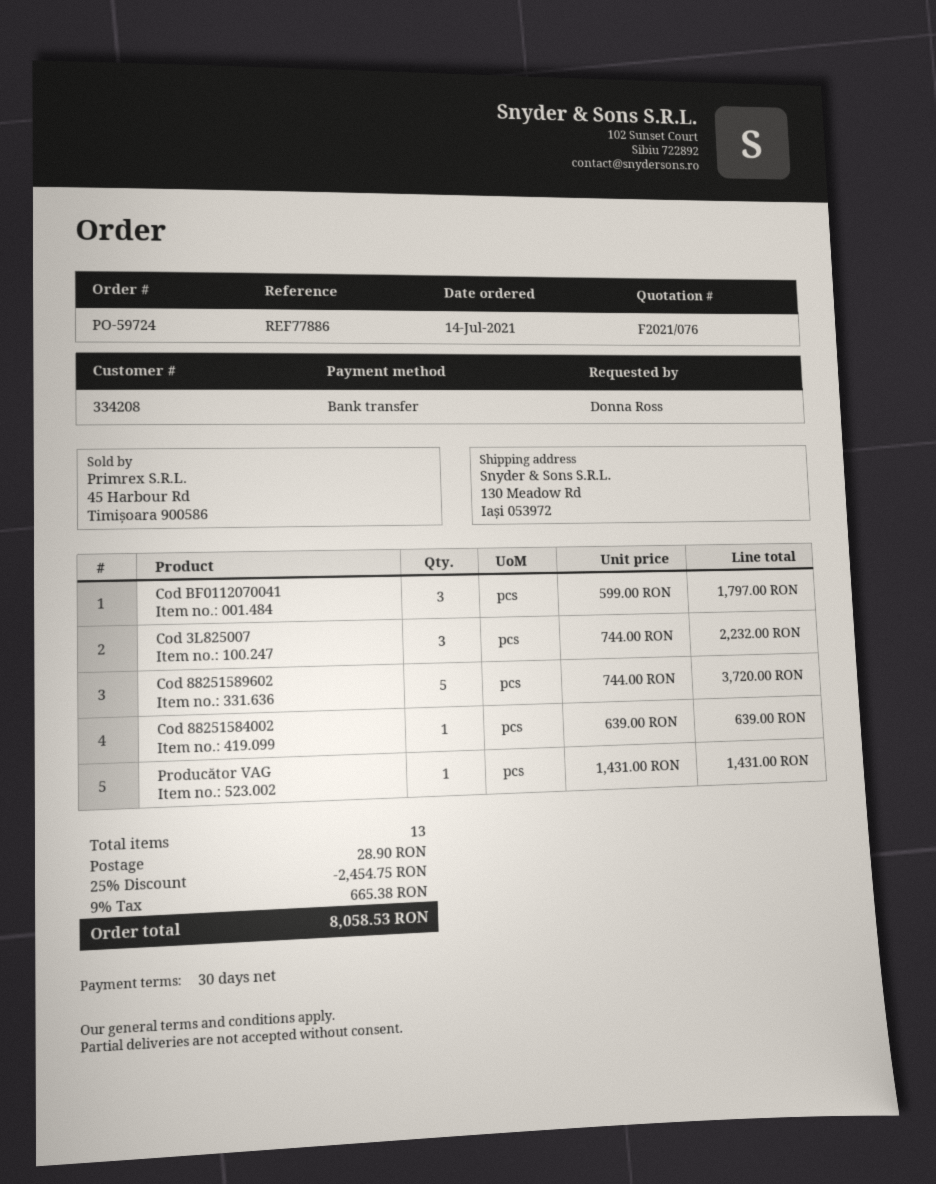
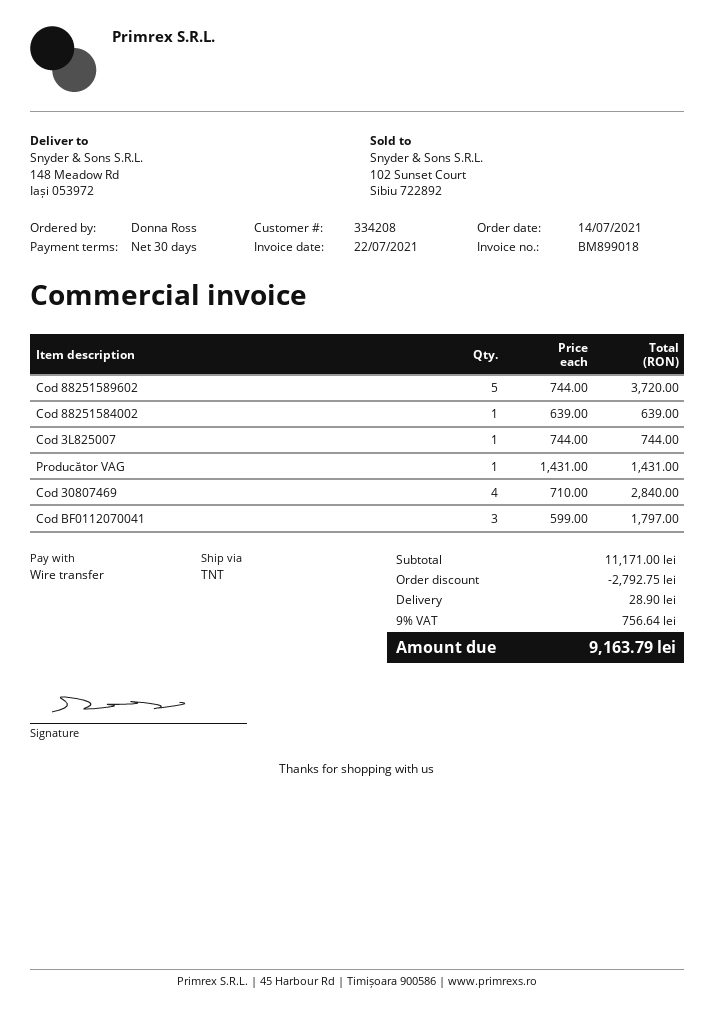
ship to: 130 Meadow Rd, Iași 053972 -> 148 Meadow Rd, Iași 053972
Cod 3L825007: 3 x 744.00 = 2232.00 -> 1 x 744.00 = 744.00
Cod 30807469: none -> 4 x 710.00 = 2840.00
discount: 2454.75 -> 2792.75
tax: 9% = 665.38 -> 9% = 756.64
total: 8058.53 -> 9163.79

